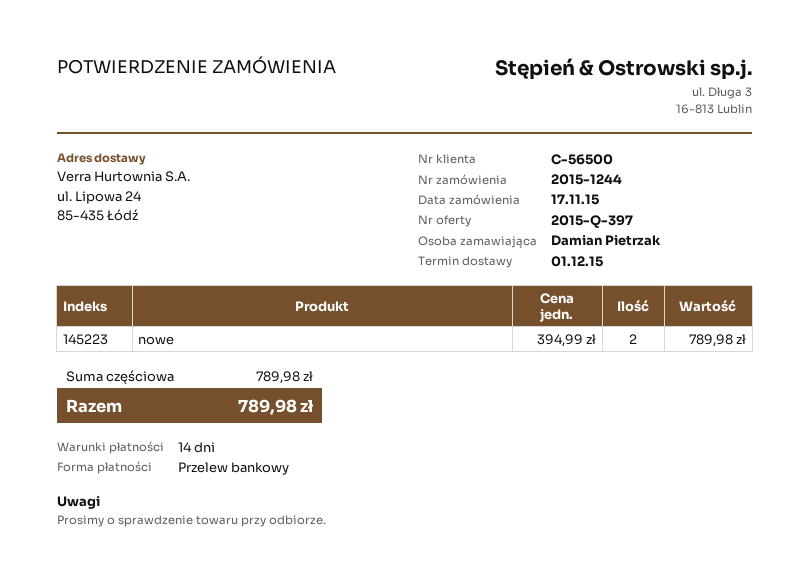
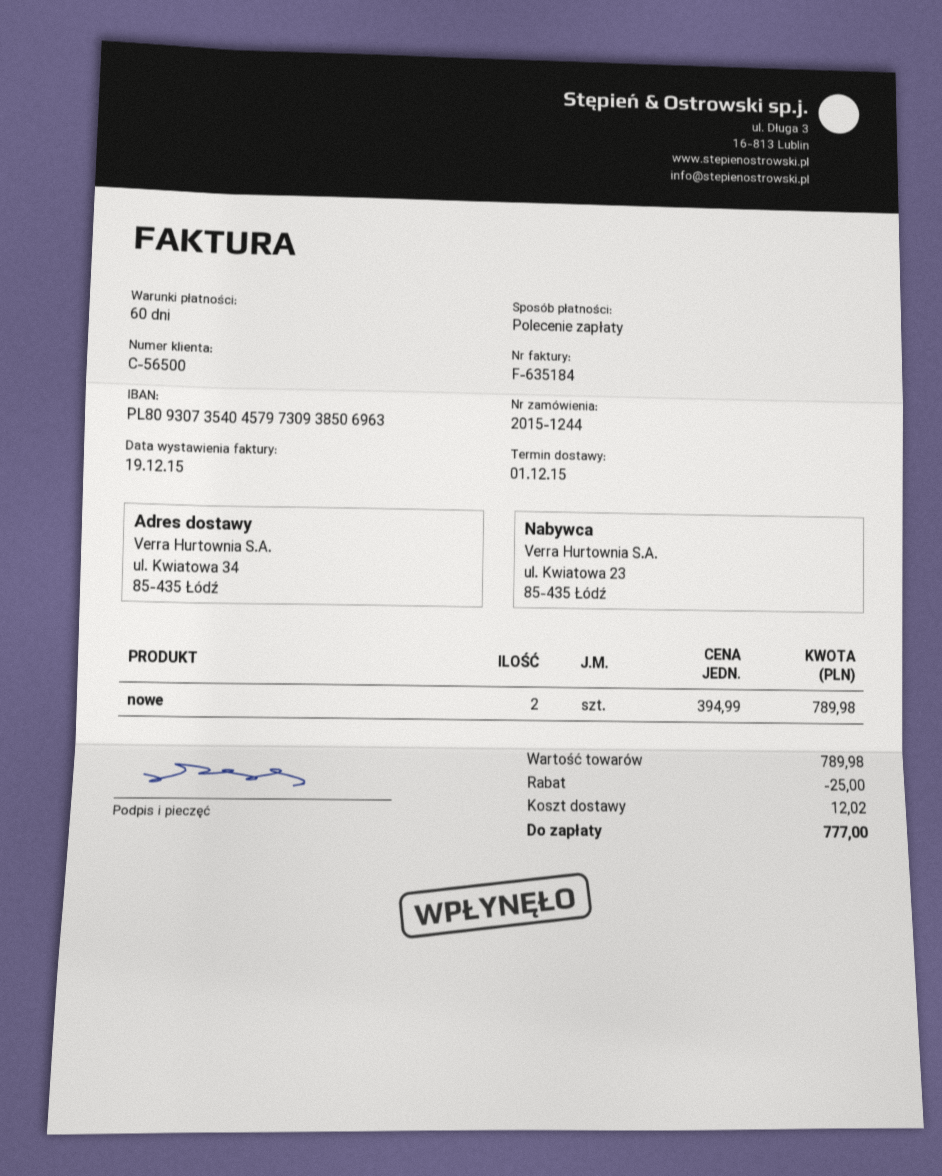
payment terms: 14 days -> 60 days
payment method: bank transfer -> direct debit
ship to: ul. Lipowa 24, 85-435 Łódź -> ul. Kwiatowa 34, 85-435 Łódź
discount: none -> 25.00
shipping: none -> 12.02
total: 789.98 -> 777.00

